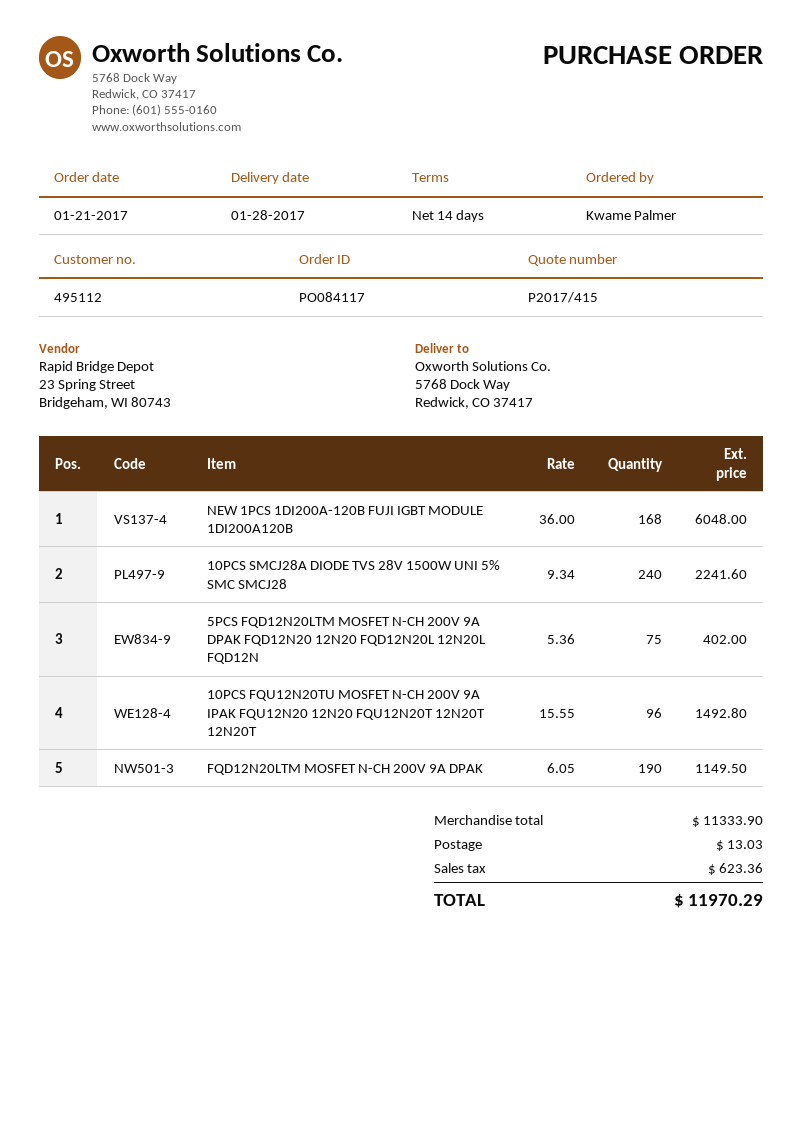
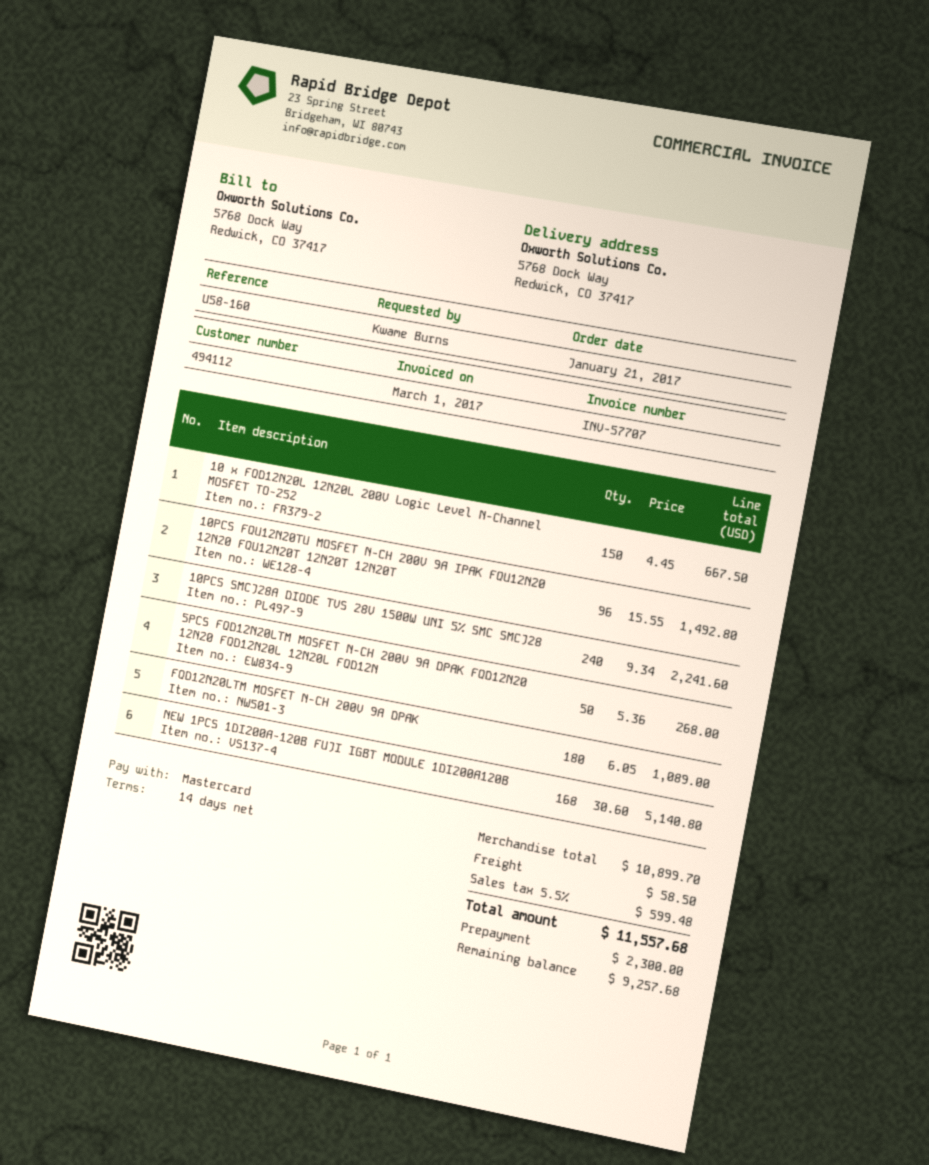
customer number: 495112 -> 494112
ordered by: Kwame Palmer -> Kwame Burns
NEW 1PCS 1DI200A-120B FUJI IGBT MODULE 1DI200A120B: 168 x 36.00 = 6048.00 -> 168 x 30.60 = 5140.80
5PCS FQD12N20LTM MOSFET N-CH 200V 9A DPAK FQD12N20 12N20 FQD12N20L 12N20L FQD12N: 75 x 5.36 = 402.00 -> 50 x 5.36 = 268.00
FQD12N20LTM MOSFET N-CH 200V 9A DPAK: 190 x 6.05 = 1149.50 -> 180 x 6.05 = 1089.00
10 x FQD12N20L 12N20L 200V Logic Level N-Channel MOSFET TO-252: none -> 150 x 4.45 = 667.50
subtotal: 11333.90 -> 10899.70
shipping: 13.03 -> 58.50
tax: 623.36 -> 599.48
total: 11970.29 -> 11557.68

